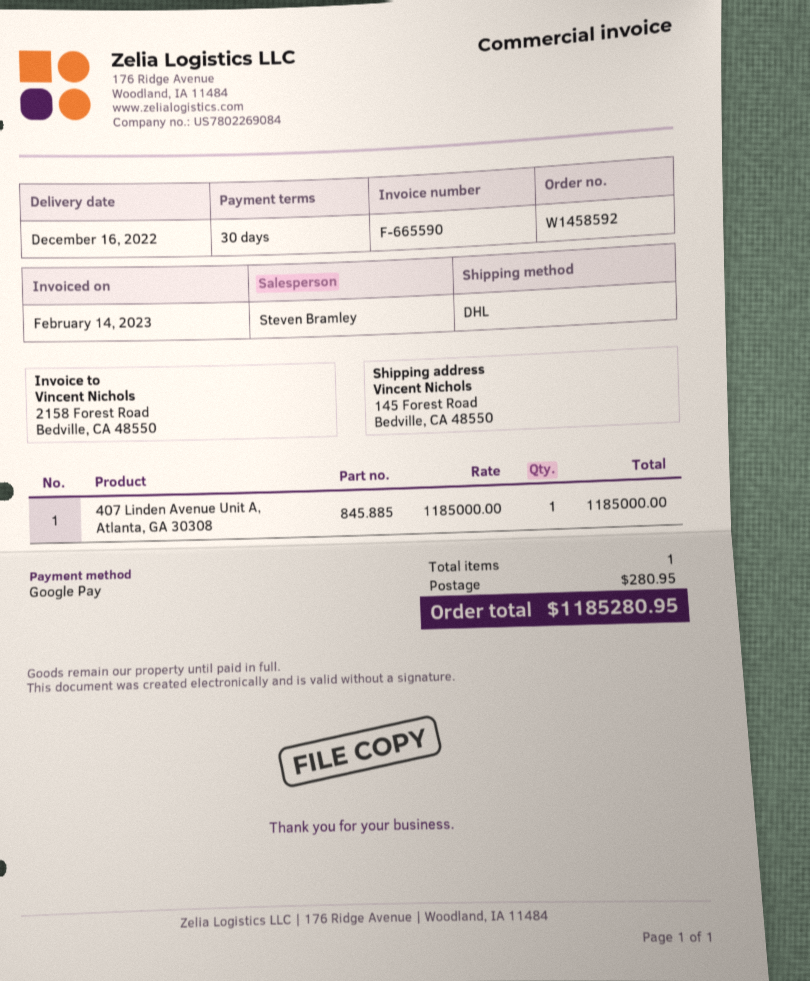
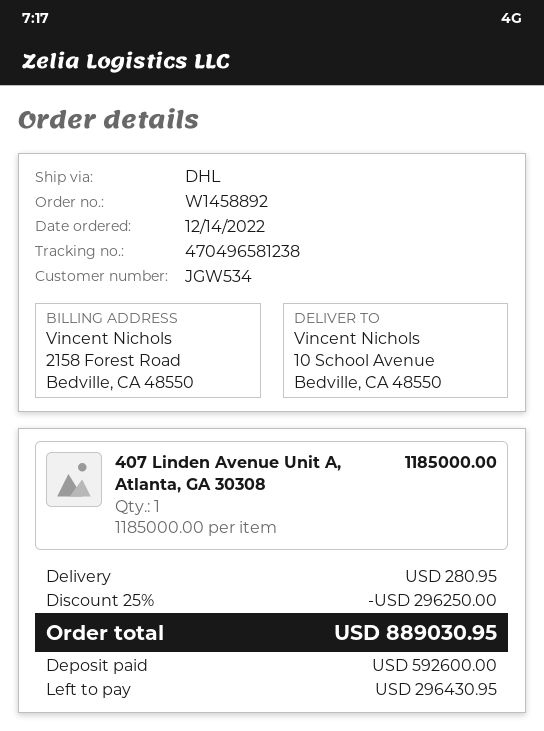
order number: W1458592 -> W1458892
ship to: 145 Forest Road, Bedville, CA 48550 -> 10 School Avenue, Bedville, CA 48550
discount: none -> 25% = 296250.00
total: 1185280.95 -> 889030.95

